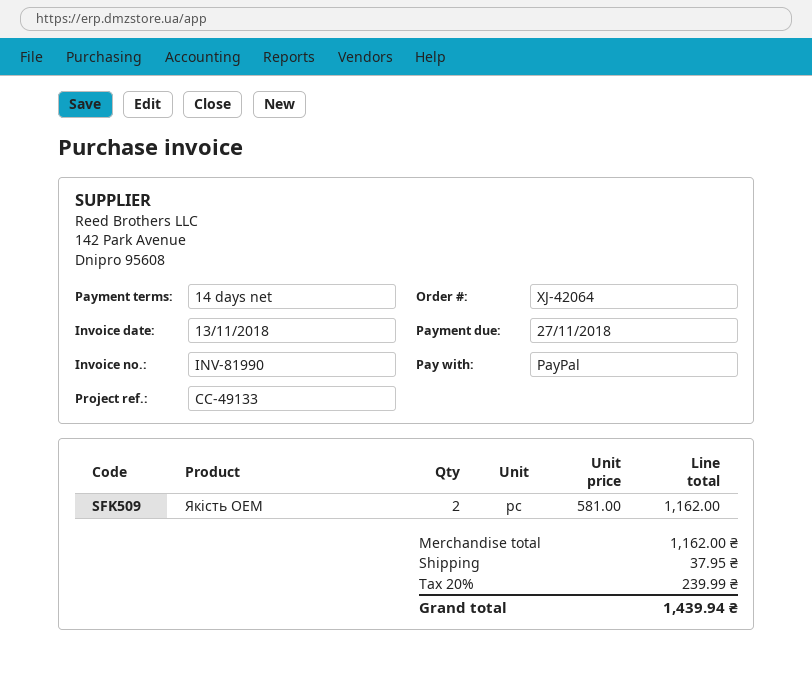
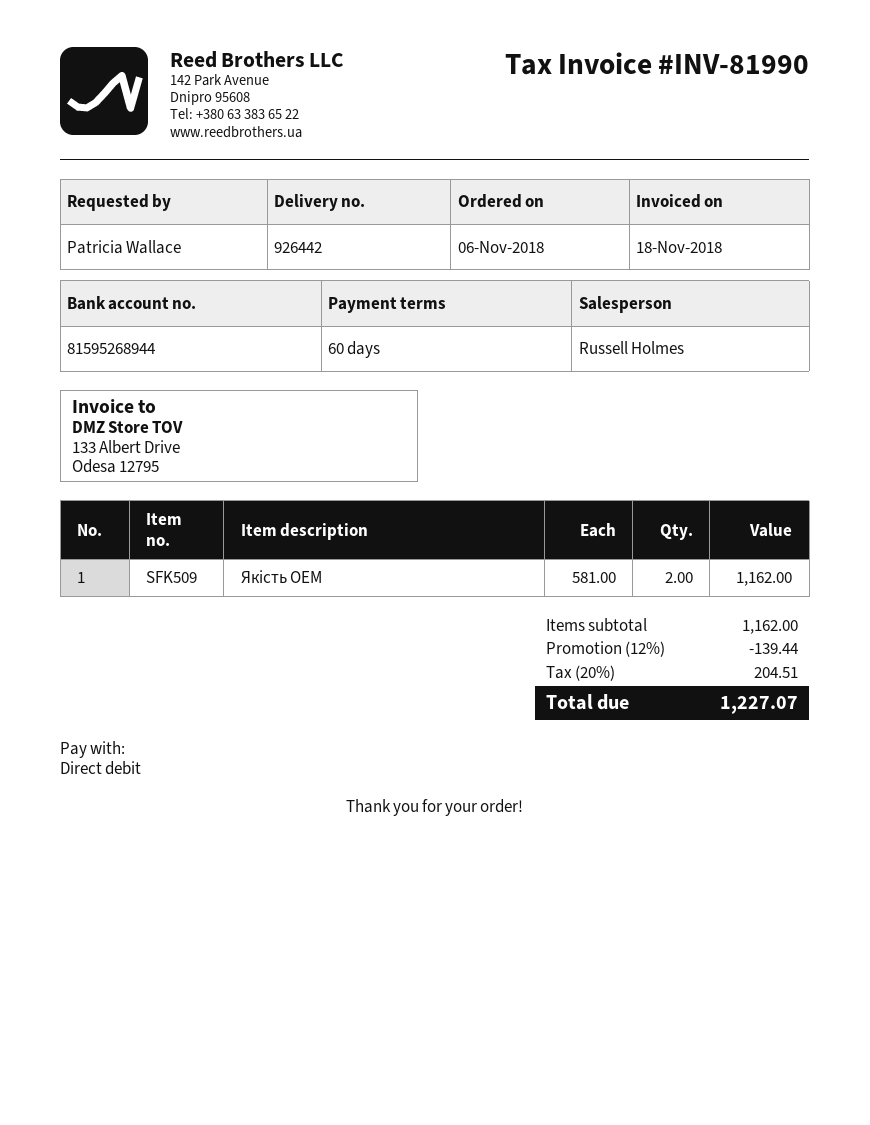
invoice date: 2018-11-13 -> 2018-11-18
payment terms: 14 days -> 60 days
payment method: PayPal -> direct debit
discount: none -> 12% = 139.44
shipping: 37.95 -> none
tax: 20% = 239.99 -> 20% = 204.51
total: 1439.94 -> 1227.07

